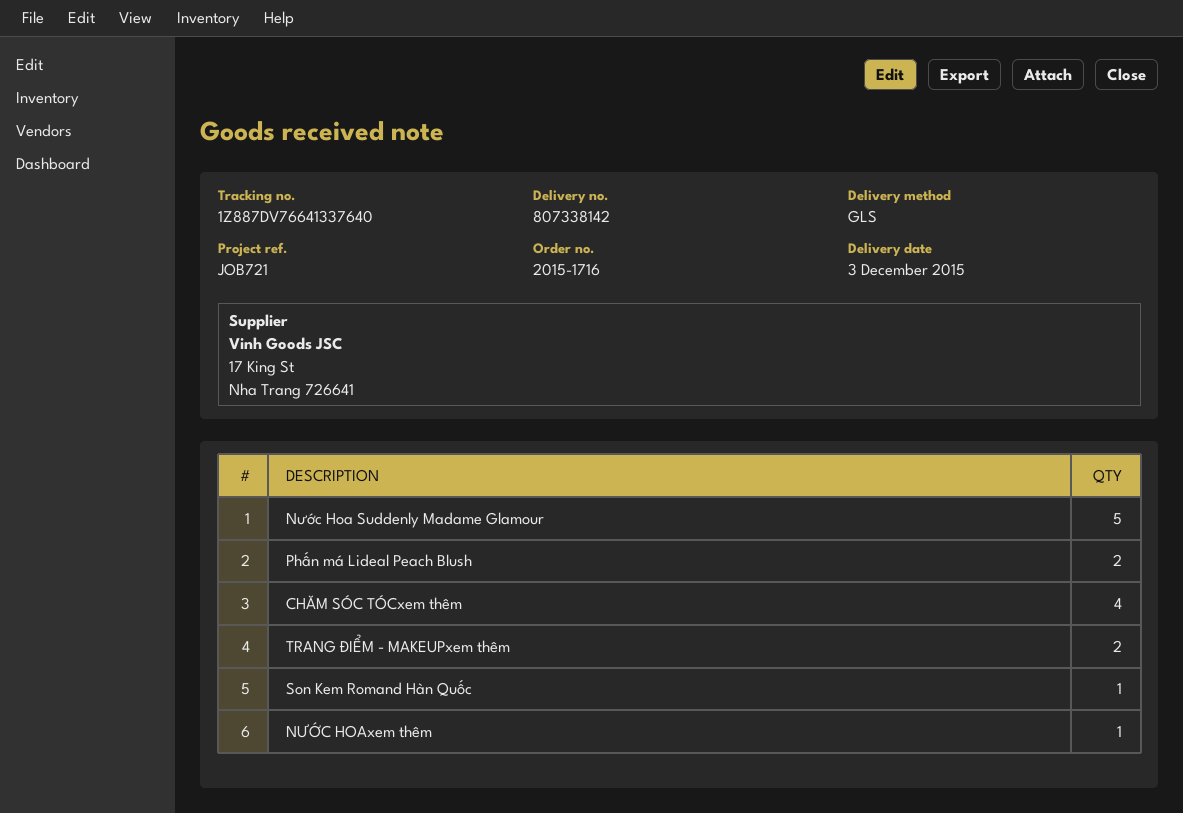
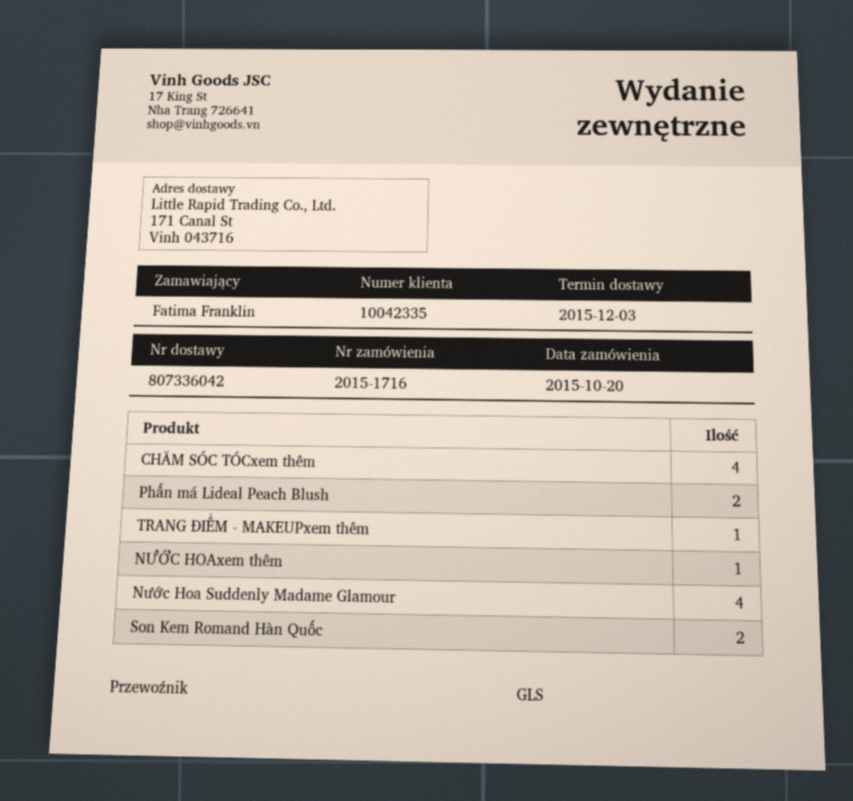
delivery note number: 807338142 -> 807336042
Nước Hoa Suddenly Madame Glamour: 5 -> 4
TRANG ĐIỂM - MAKEUPxem thêm: 2 -> 1
Son Kem Romand Hàn Quốc: 1 -> 2

